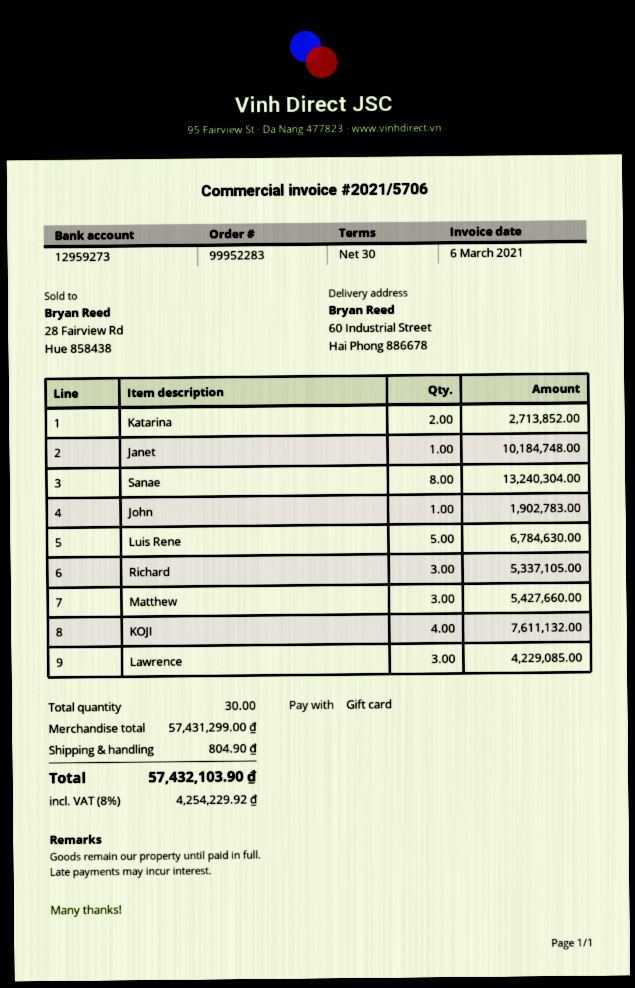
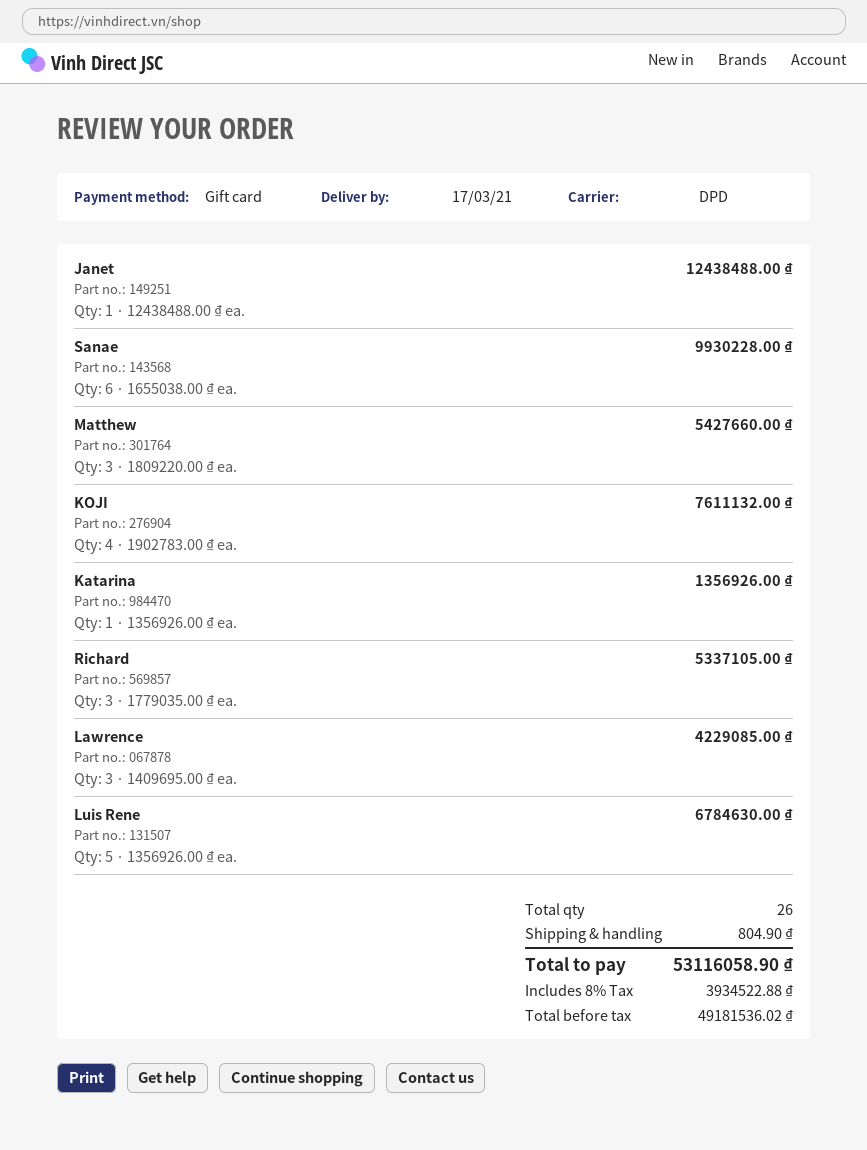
Katarina: 2 for 2713852.00 -> 1 for 1356926.00
Janet: 1 for 10184748.00 -> 1 for 12438488.00
Sanae: 8 for 13240304.00 -> 6 for 9930228.00
John: 1 for 1902783.00 -> none
total quantity: 30 -> 26
tax: 8% = 4254229.92 -> 8% = 3934522.88
total: 57432103.90 -> 53116058.90

